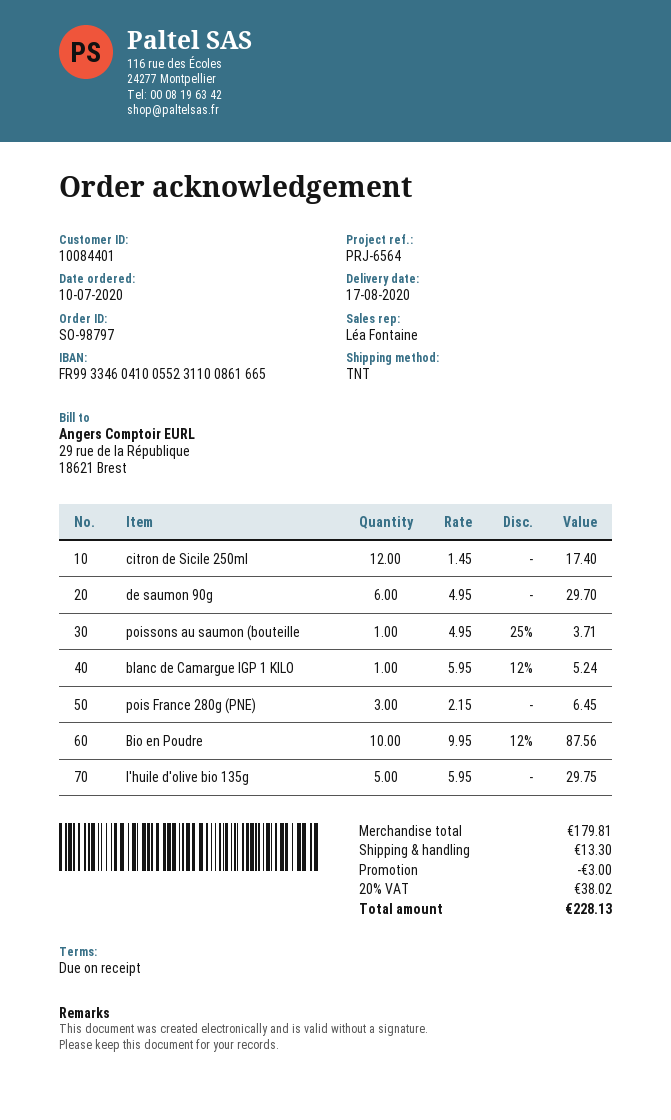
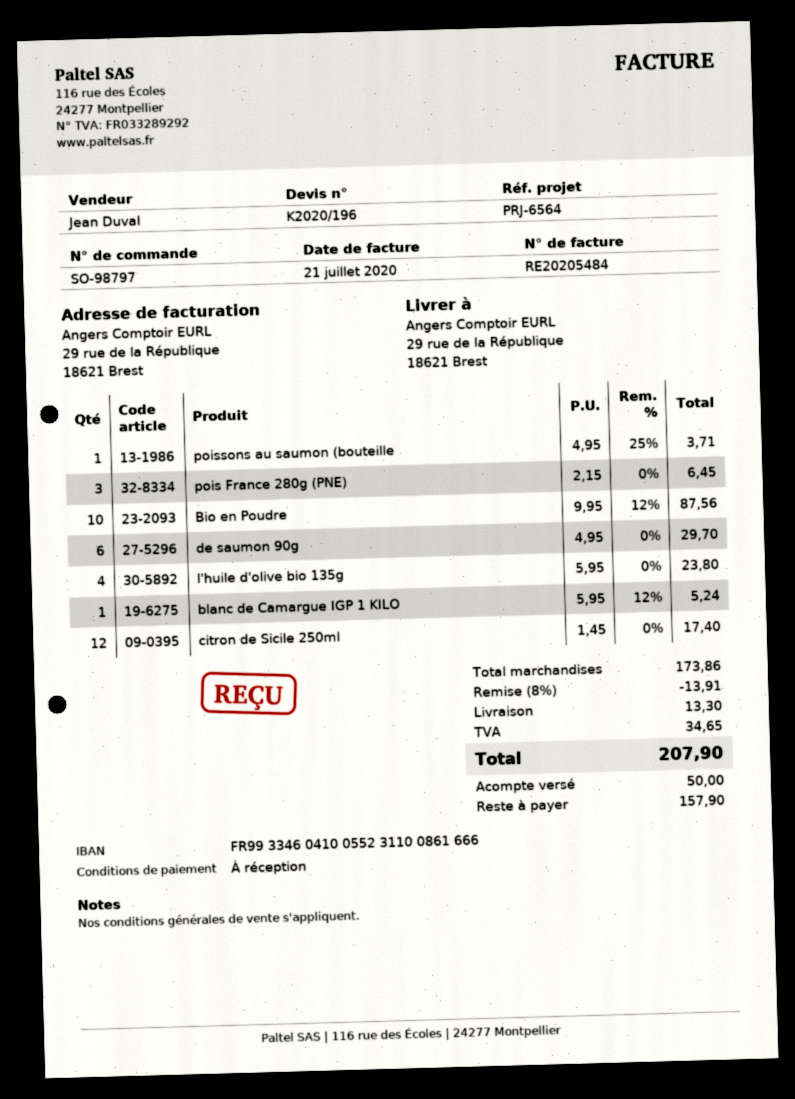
sales rep: Léa Fontaine -> Jean Duval
bank account: FR9933460410055231100861665 -> FR9933460410055231100861666
l'huile d'olive bio 135g: 5 x 5.95 = 29.75 -> 4 x 5.95 = 23.80
subtotal: 179.81 -> 173.86
discount: 3.00 -> 13.91
tax: 38.02 -> 34.65
total: 228.13 -> 207.90

